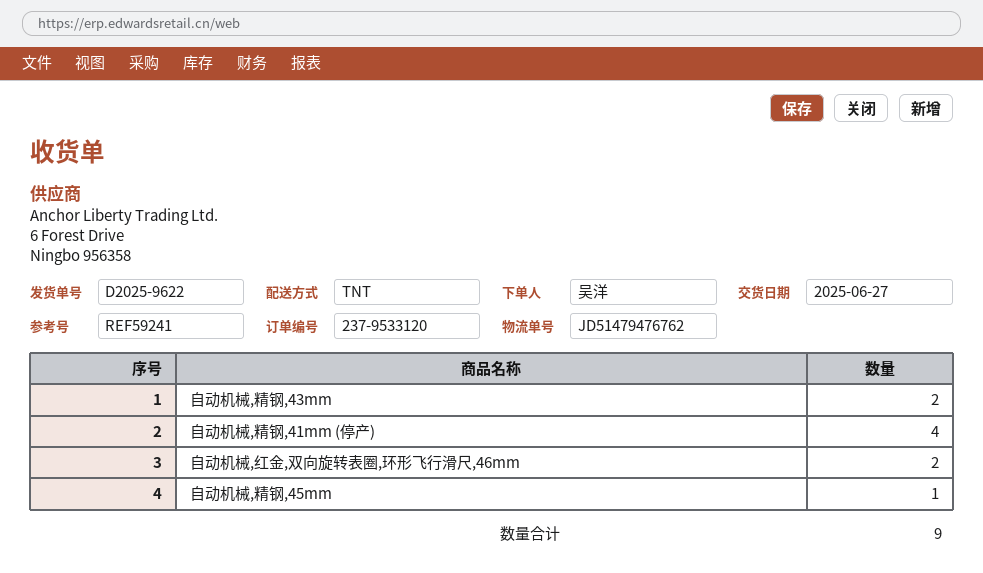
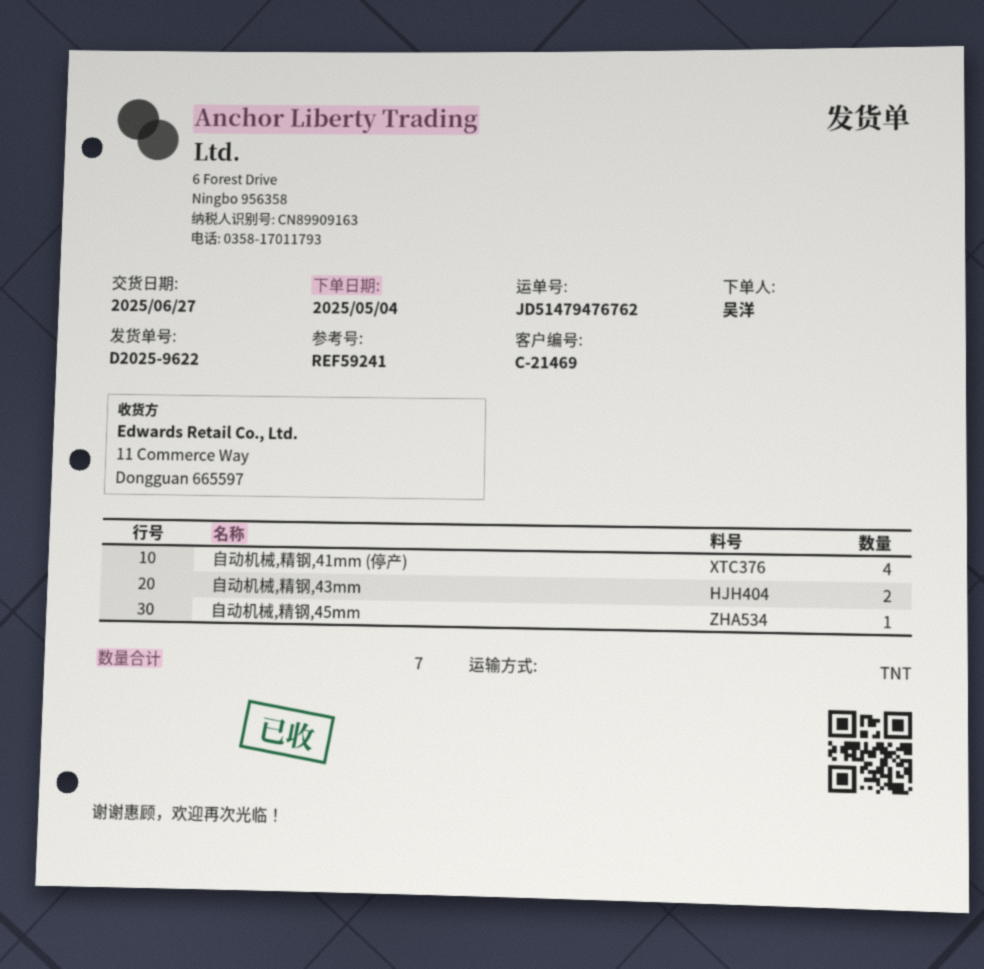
自动机械,红金,双向旋转表圈,环形飞行滑尺,46mm: 2 -> none
total quantity: 9 -> 7

